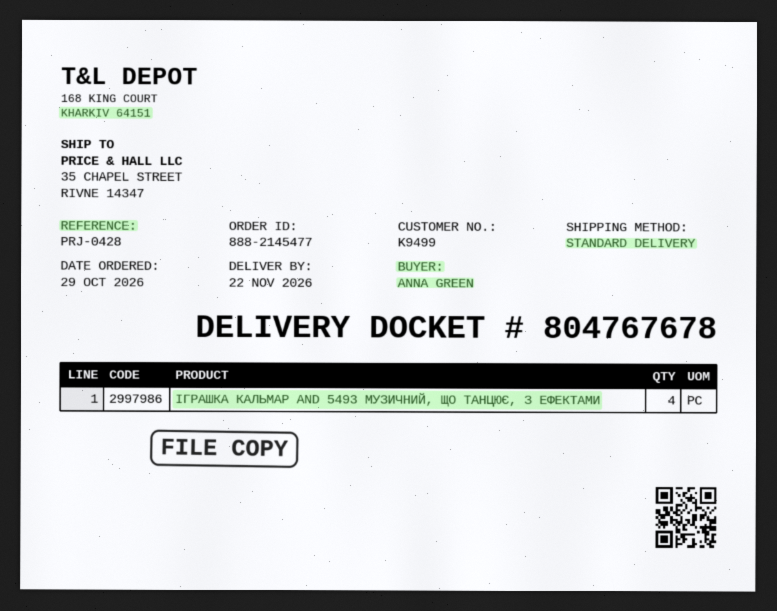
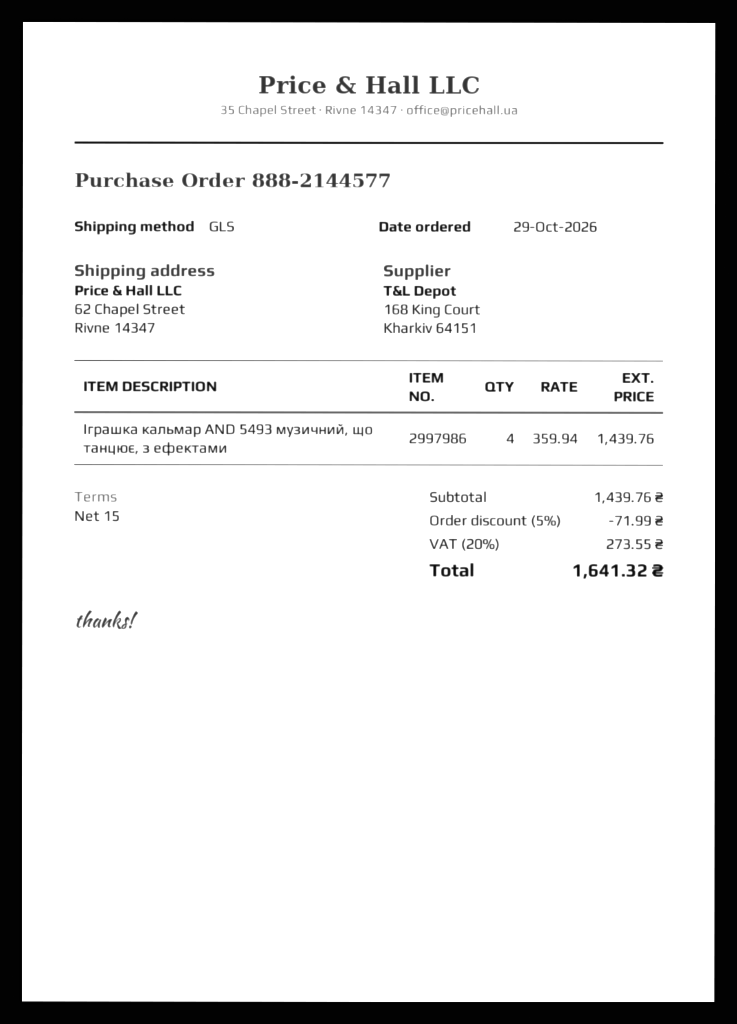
order number: 888-2145477 -> 888-2144577
shipping method: standard -> GLS
ship to: 35 CHAPEL STREET, RIVNE 14347 -> 62 Chapel Street, Rivne 14347

